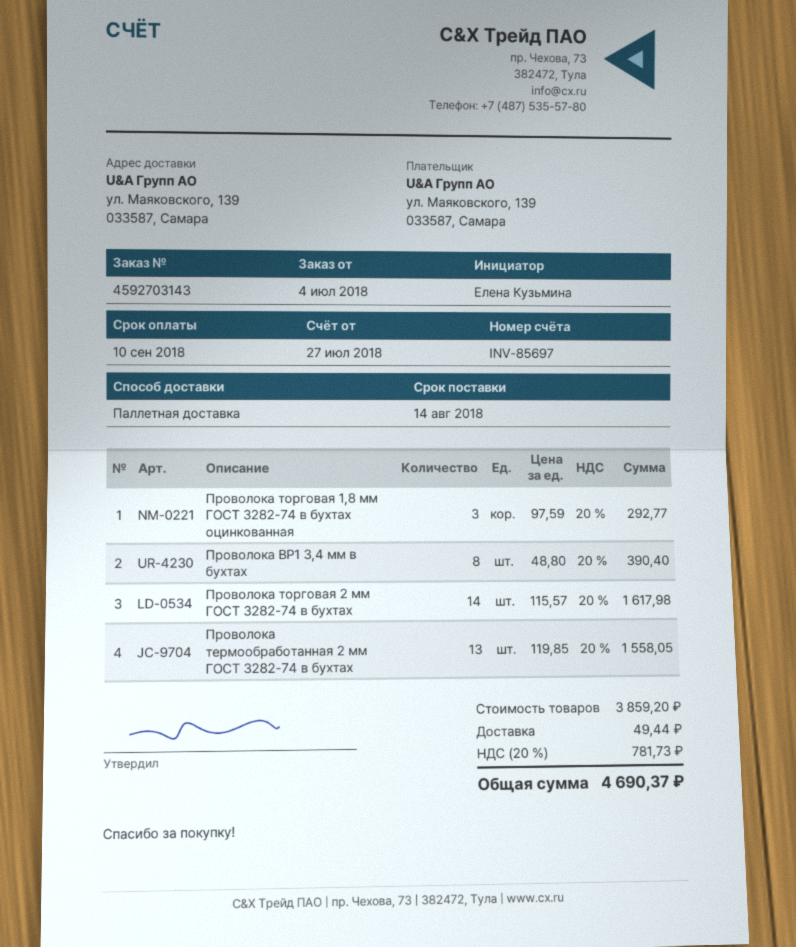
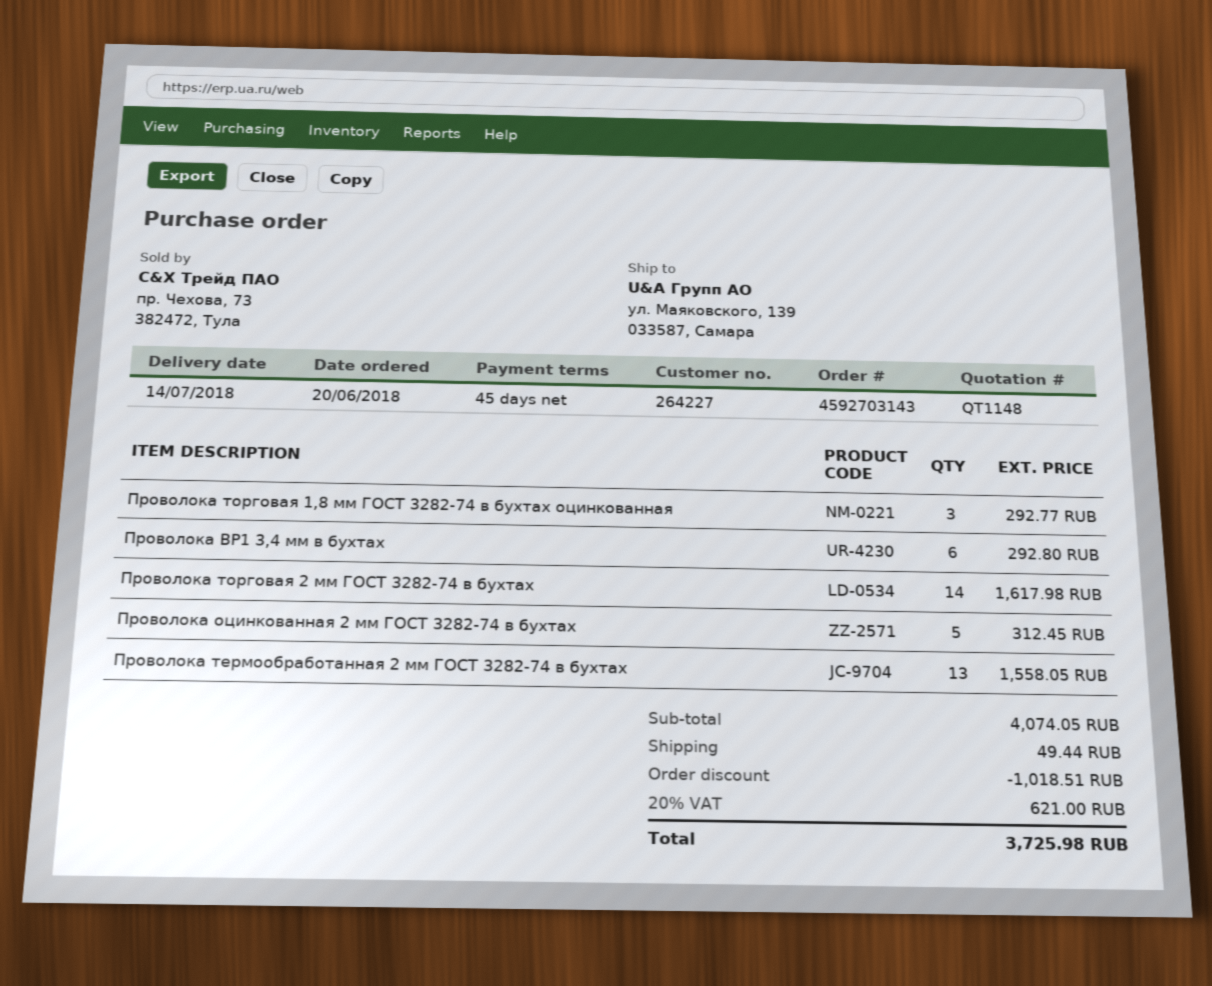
order date: 2018-07-04 -> 2018-06-20
delivery date: 2018-08-14 -> 2018-07-14
Проволока ВР1 3,4 мм в бухтах: 8 for 390.40 -> 6 for 292.80
Проволока оцинкованная 2 мм ГОСТ 3282-74 в бухтах: none -> 5 for 312.45
subtotal: 3859.20 -> 4074.05
discount: none -> 1018.51
tax: 20% = 781.73 -> 20% = 621.00
total: 4690.37 -> 3725.98

